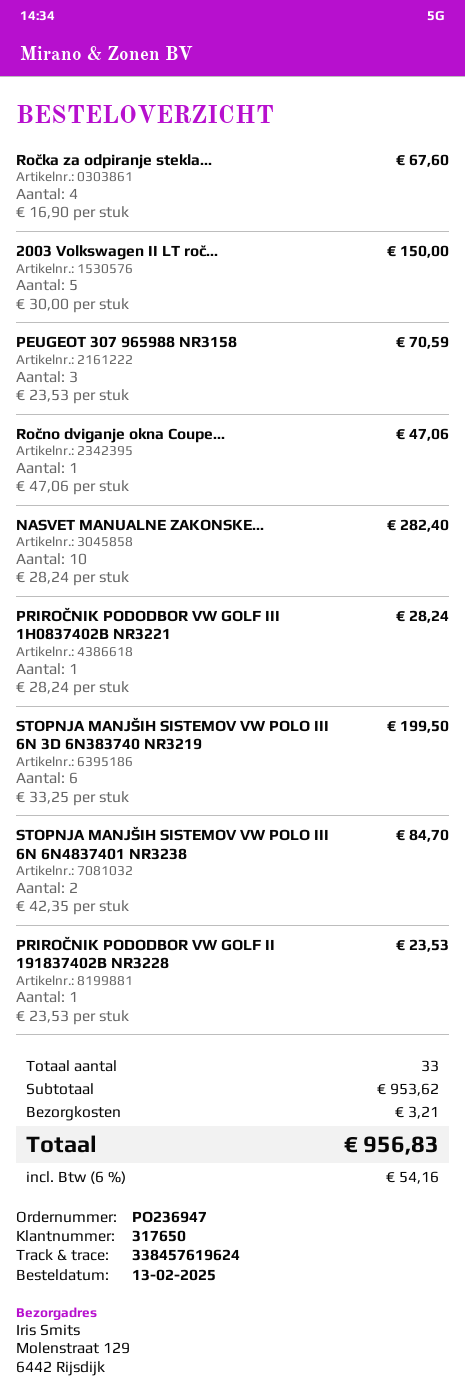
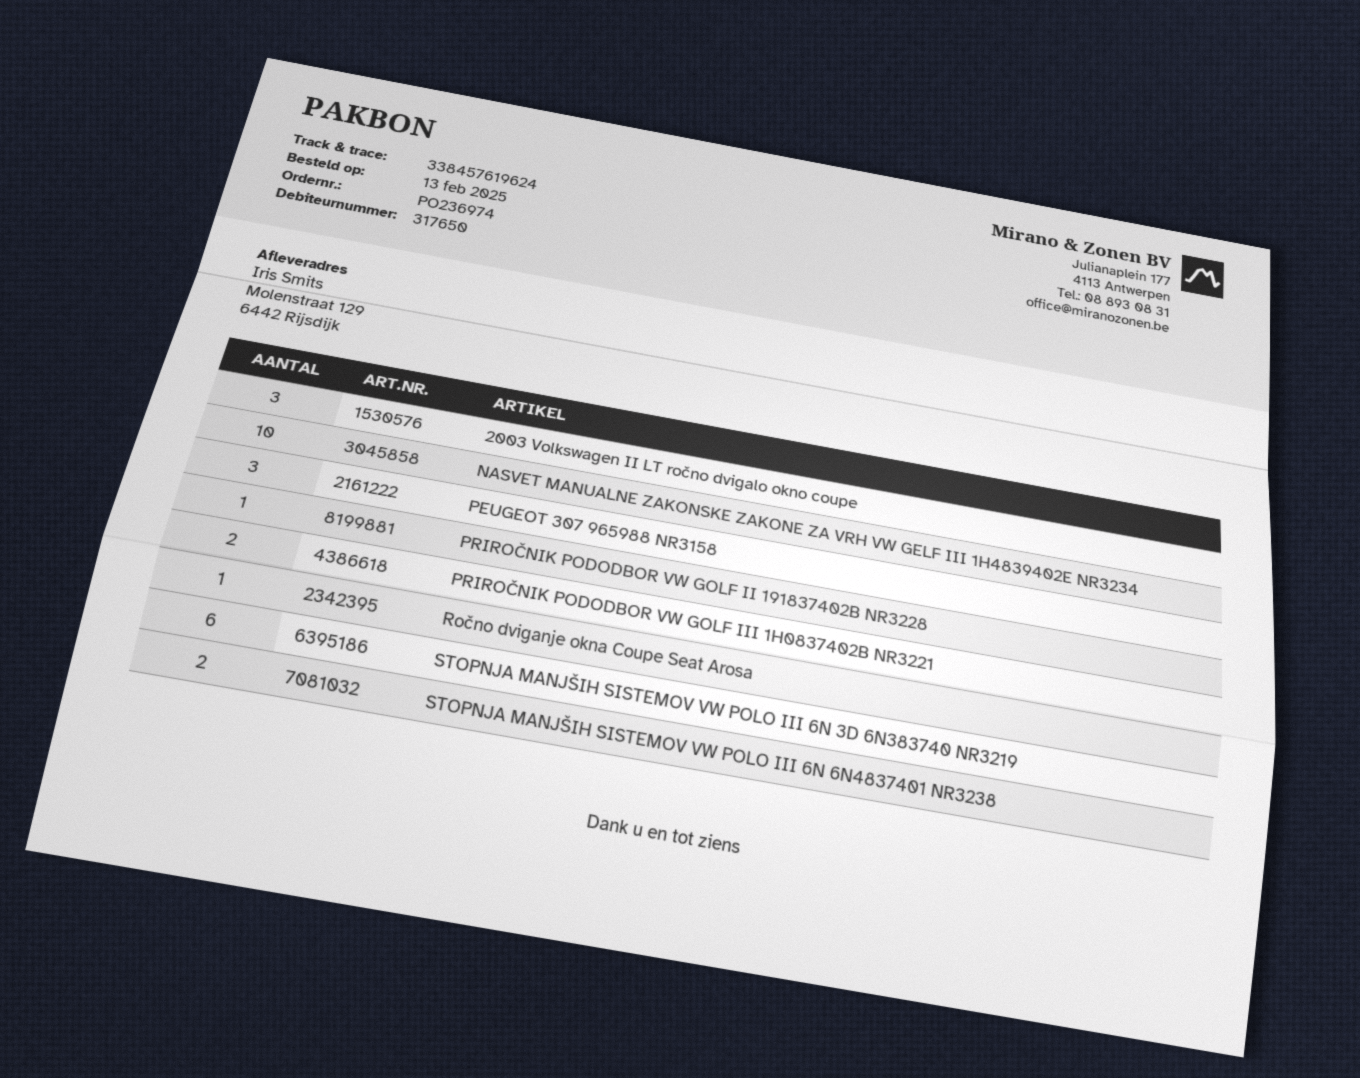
order number: PO236947 -> PO236974
Ročka za odpiranje stekla...: 4 -> none
2003 Volkswagen II LT roč...: 5 -> 3
PRIROČNIK PODODBOR VW GOLF III 1H0837402B NR3221: 1 -> 2

